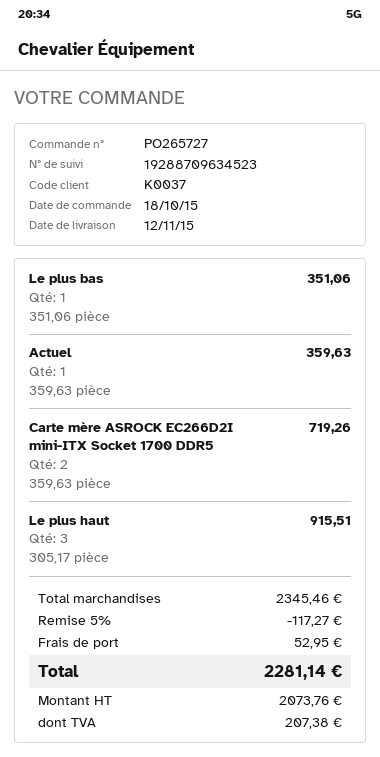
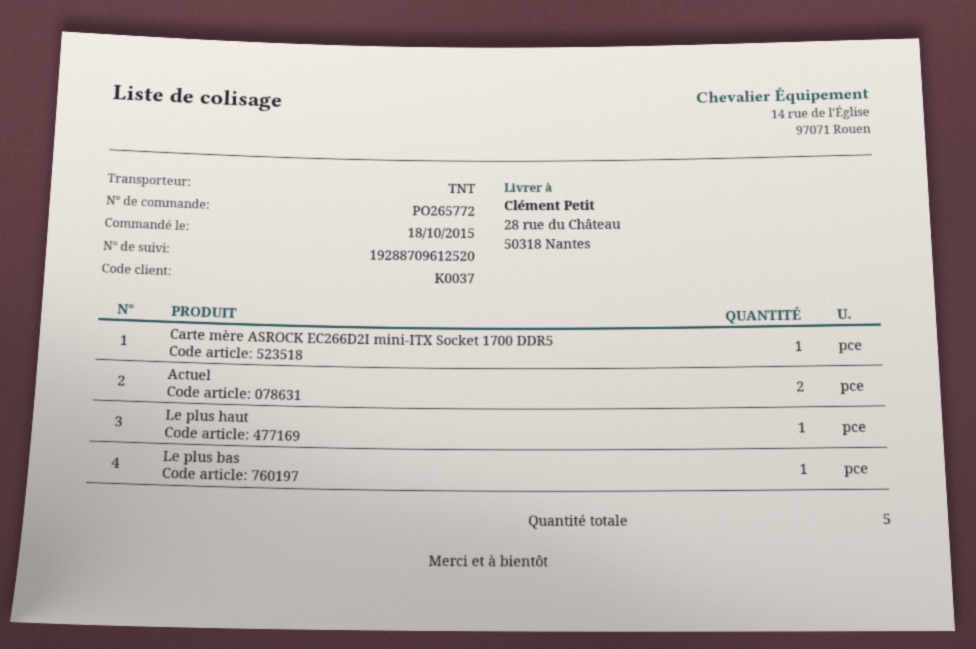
order number: PO265727 -> PO265772
tracking number: 19288709634523 -> 19288709612520
Actuel: 1 -> 2
Carte mère ASROCK EC266D2I mini-ITX Socket 1700 DDR5: 2 -> 1
Le plus haut: 3 -> 1

